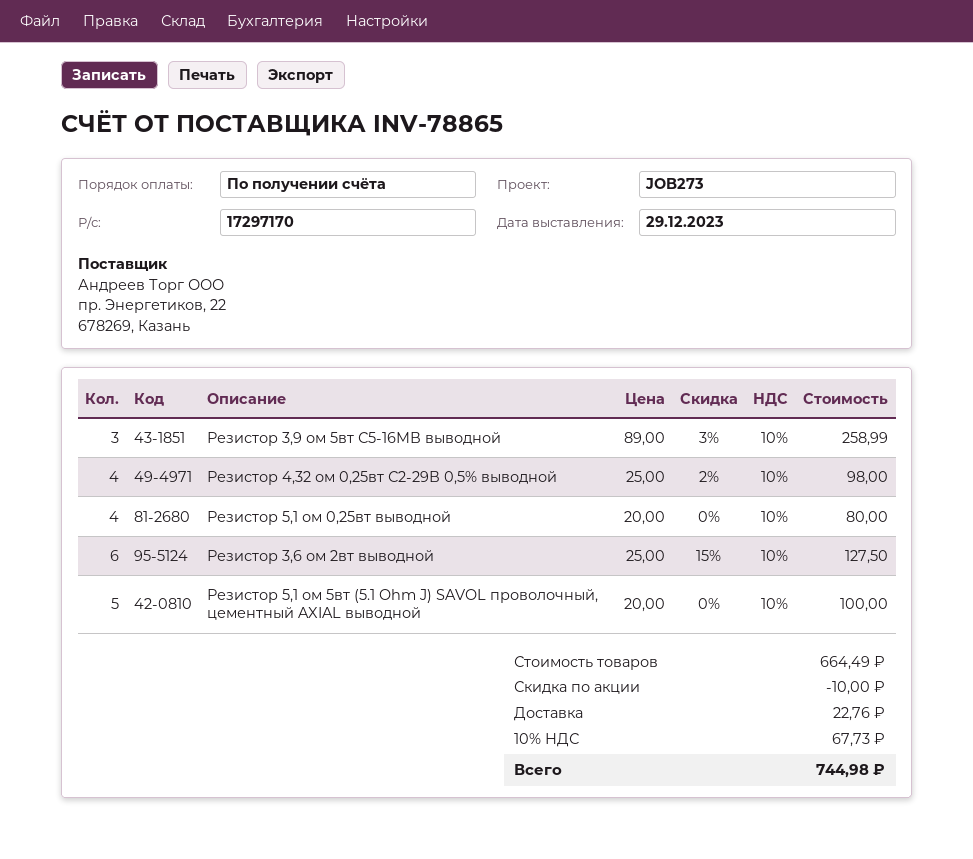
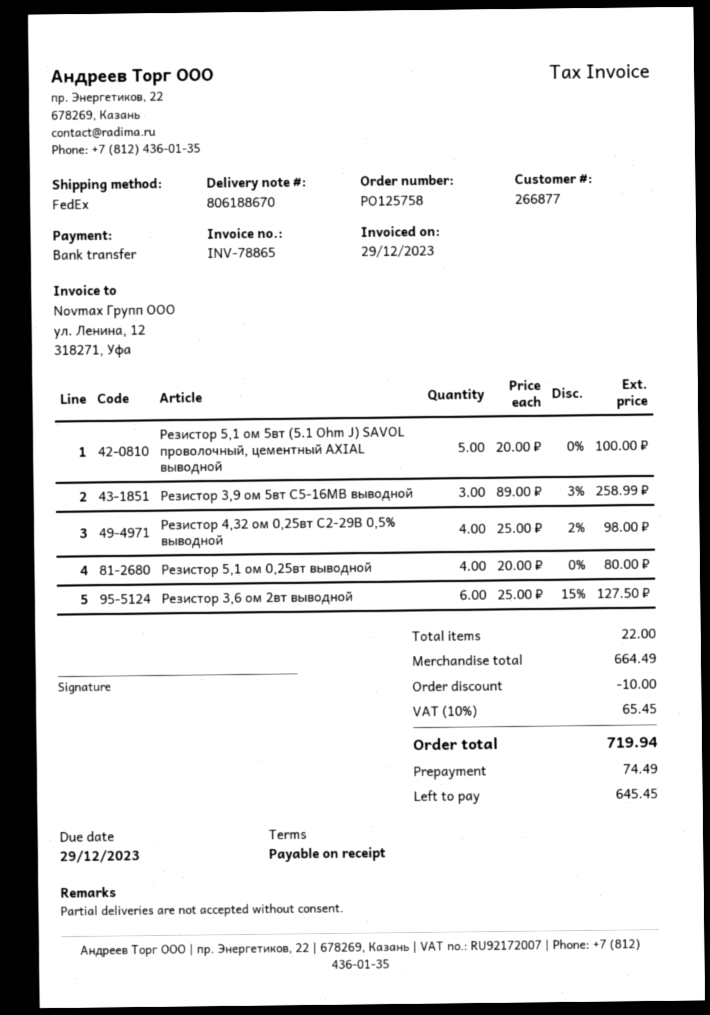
shipping: 22.76 -> none
tax: 10% = 67.73 -> 10% = 65.45
total: 744.98 -> 719.94

